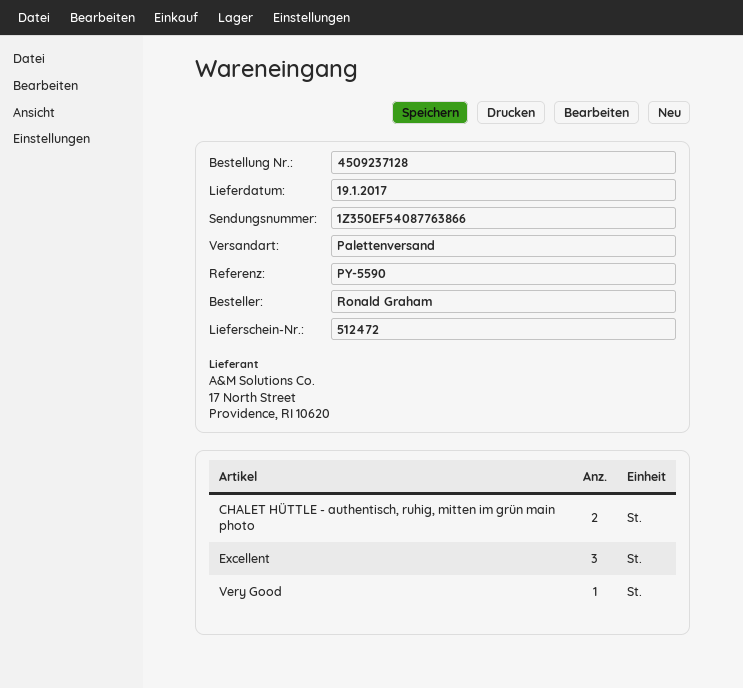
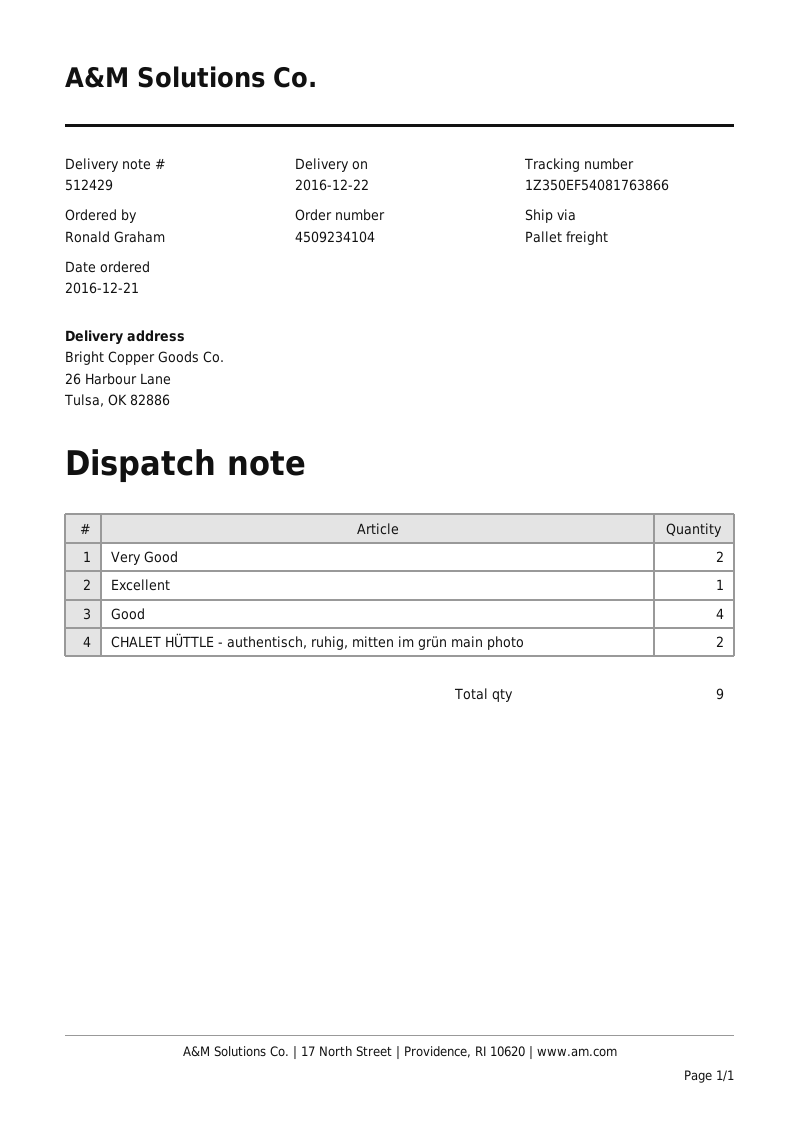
order number: 4509237128 -> 4509234104
delivery note number: 512472 -> 512429
delivery date: 2017-01-19 -> 2016-12-22
tracking number: 1Z350EF54087763866 -> 1Z350EF54081763866
Excellent: 3 -> 1
Very Good: 1 -> 2
Good: none -> 4

